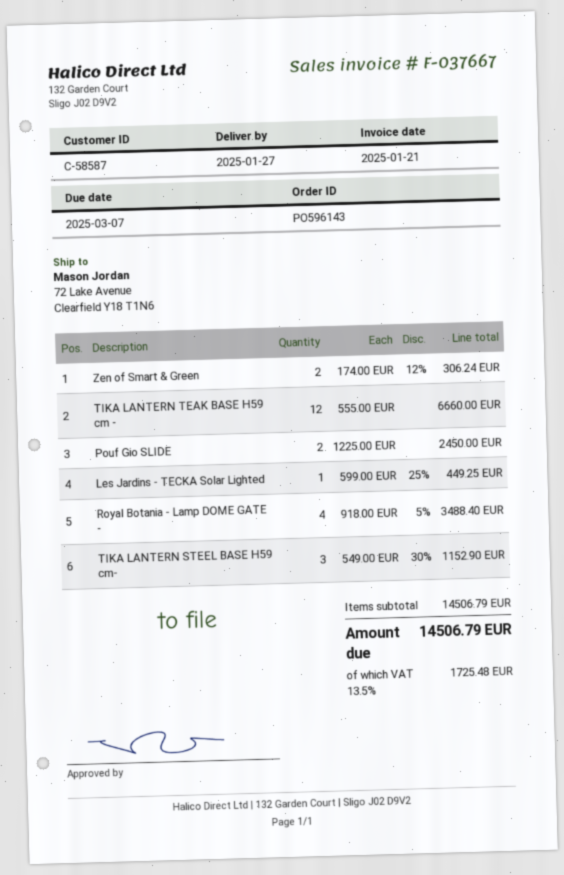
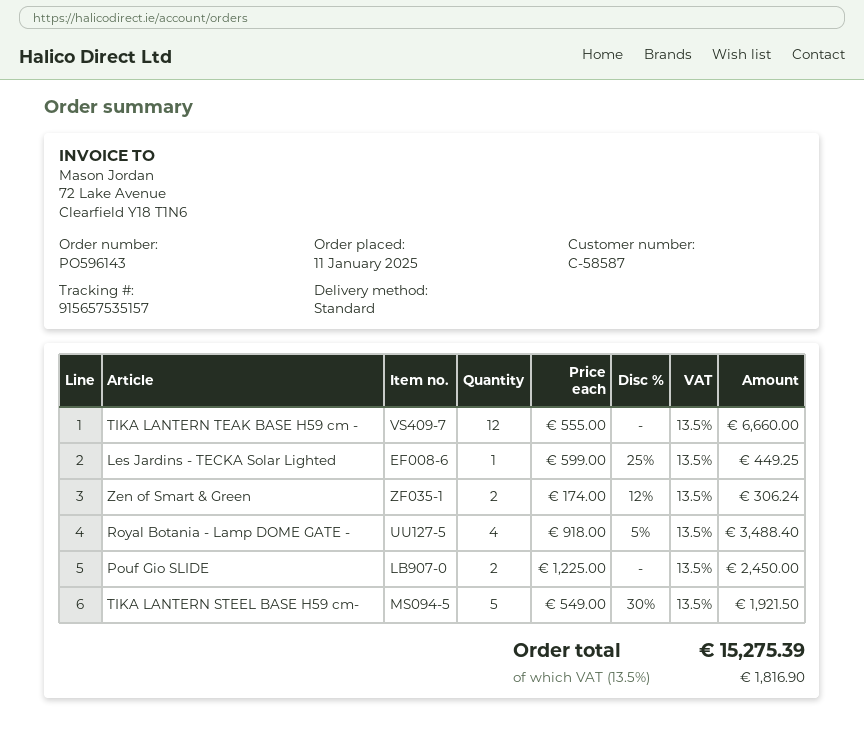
TIKA LANTERN STEEL BASE H59 cm-: 3 x 549.00 - 30% = 1152.90 -> 5 x 549.00 - 30% = 1921.50
tax: 13.5% = 1725.48 -> 13.5% = 1816.90
total: 14506.79 -> 15275.39

